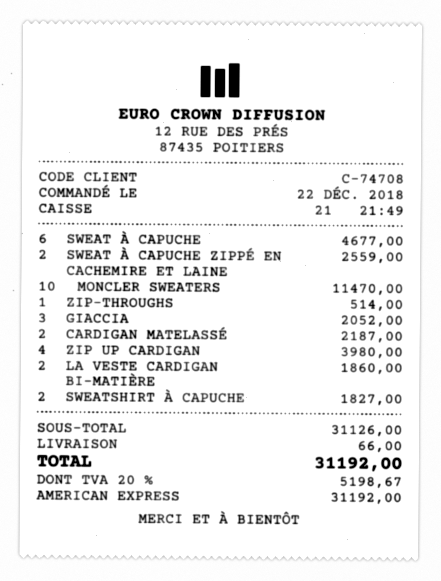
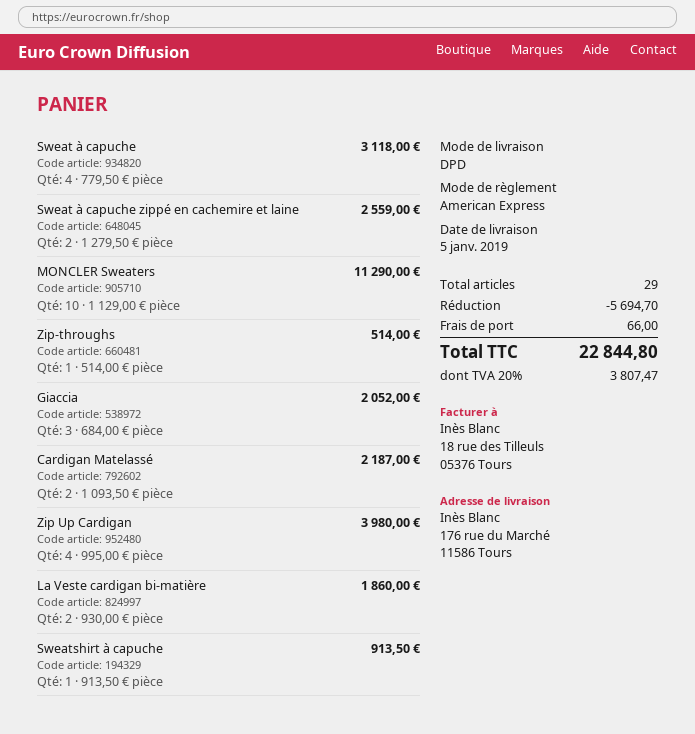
SWEAT À CAPUCHE: 6 for 4677.00 -> 4 for 3118.00
MONCLER SWEATERS: 10 for 11470.00 -> 10 for 11290.00
SWEATSHIRT À CAPUCHE: 2 for 1827.00 -> 1 for 913.50
discount: none -> 5694.70
tax: 20% = 5198.67 -> 20% = 3807.47
total: 31192.00 -> 22844.80

